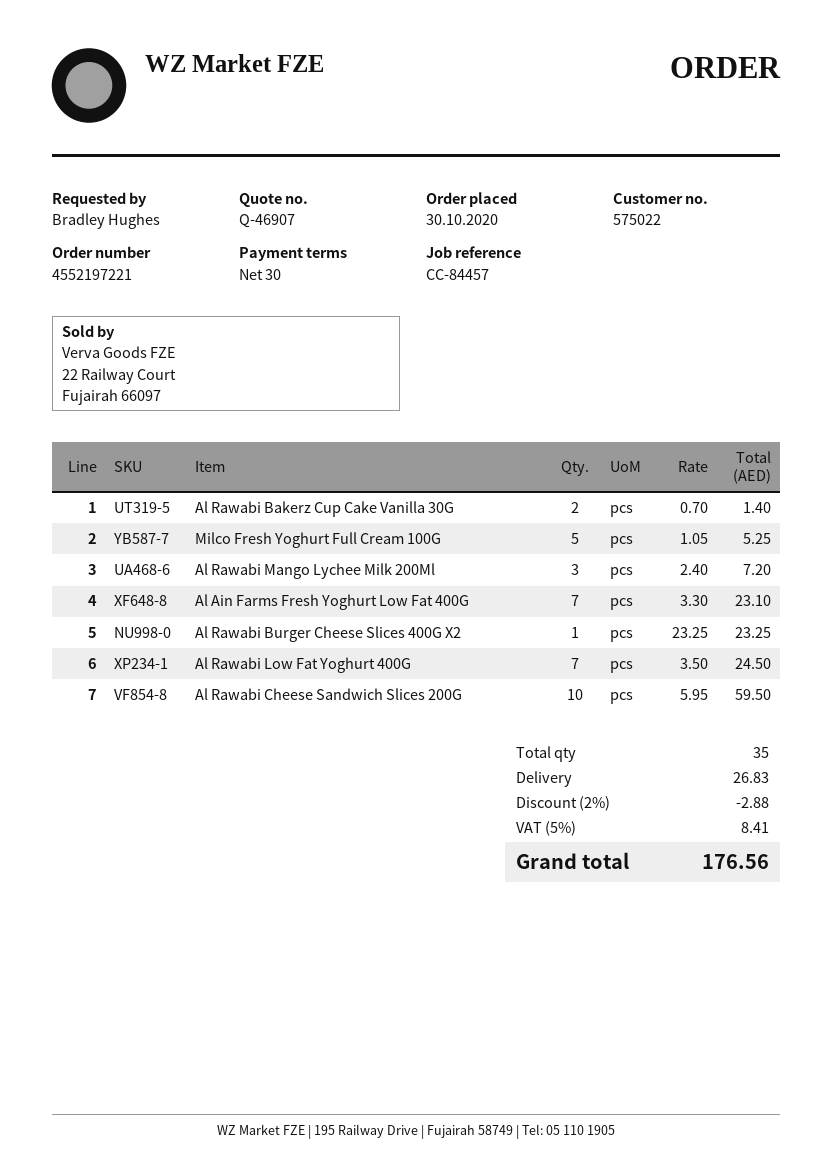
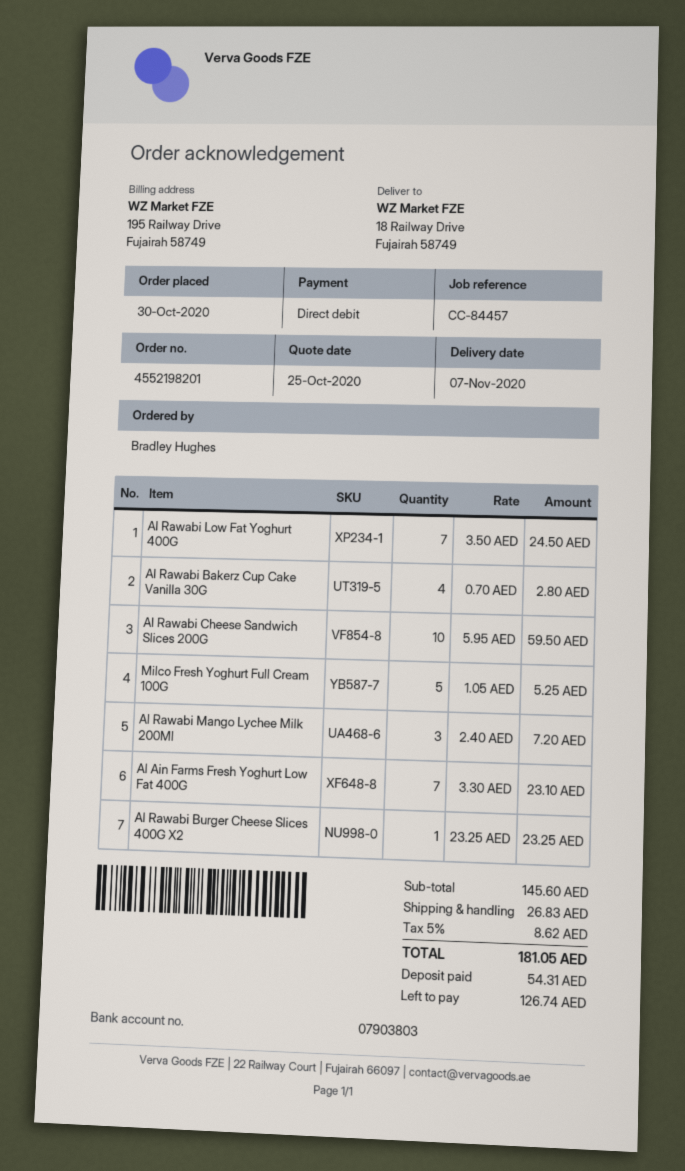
order number: 4552197221 -> 4552198201
Al Rawabi Bakerz Cup Cake Vanilla 30G: 2 x 0.70 = 1.40 -> 4 x 0.70 = 2.80
discount: 2% = 2.88 -> none
tax: 5% = 8.41 -> 5% = 8.62
total: 176.56 -> 181.05

